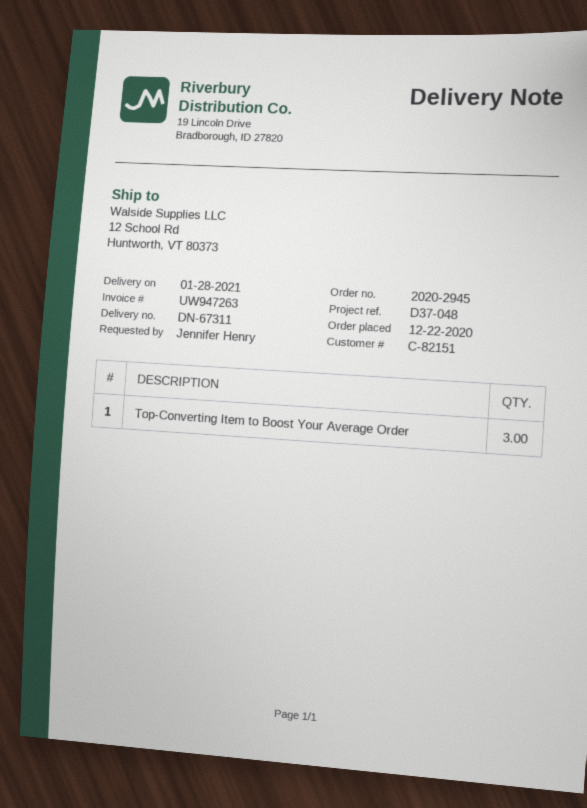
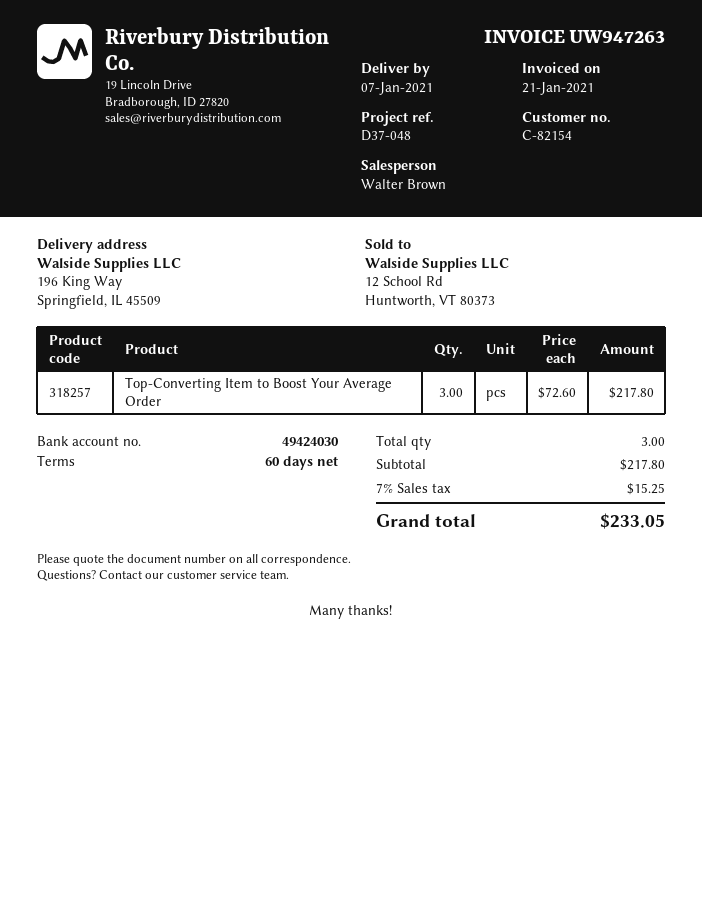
delivery date: 2021-01-28 -> 2021-01-07
customer number: C-82151 -> C-82154
ship to: 12 School Rd, Huntworth, VT 80373 -> 196 King Way, Springfield, IL 45509

